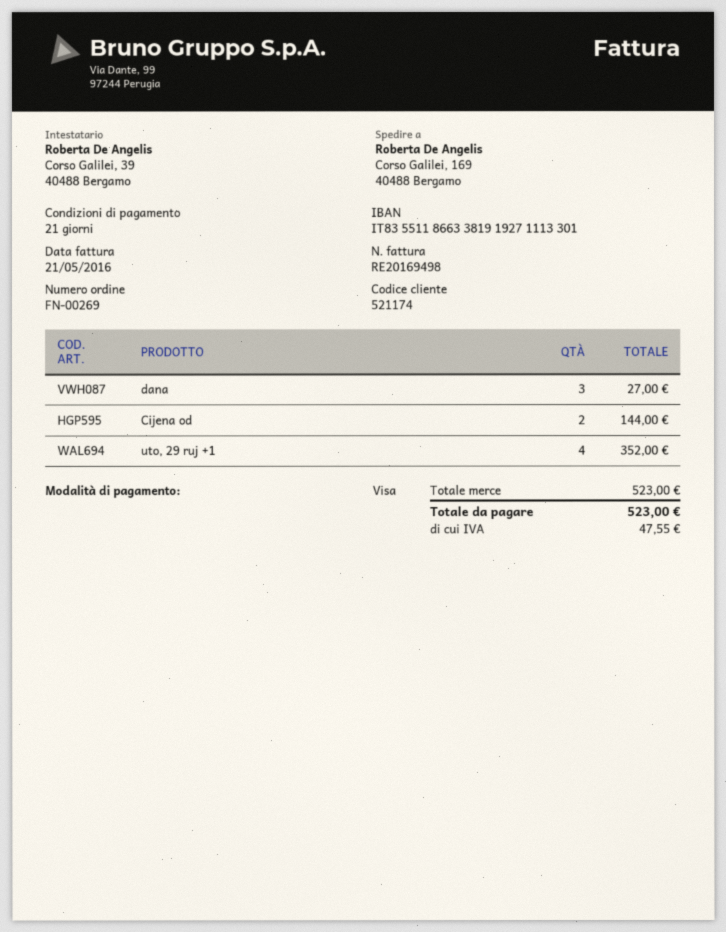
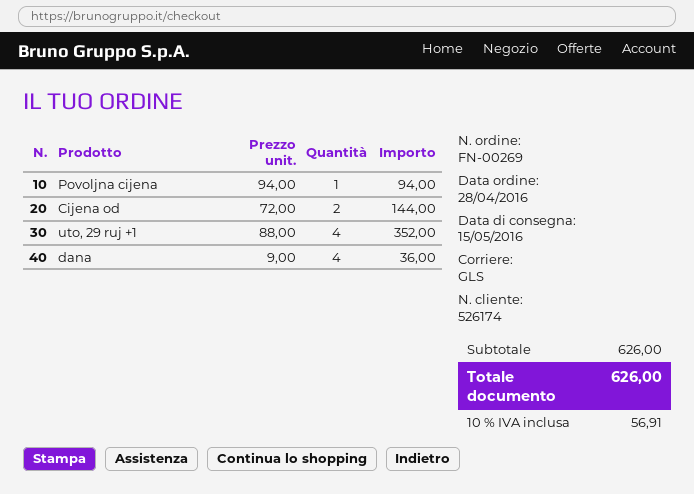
customer number: 521174 -> 526174
dana: 3 for 27.00 -> 4 for 36.00
Povoljna cijena: none -> 1 for 94.00
subtotal: 523.00 -> 626.00
tax: 47.55 -> 56.91
total: 523.00 -> 626.00

